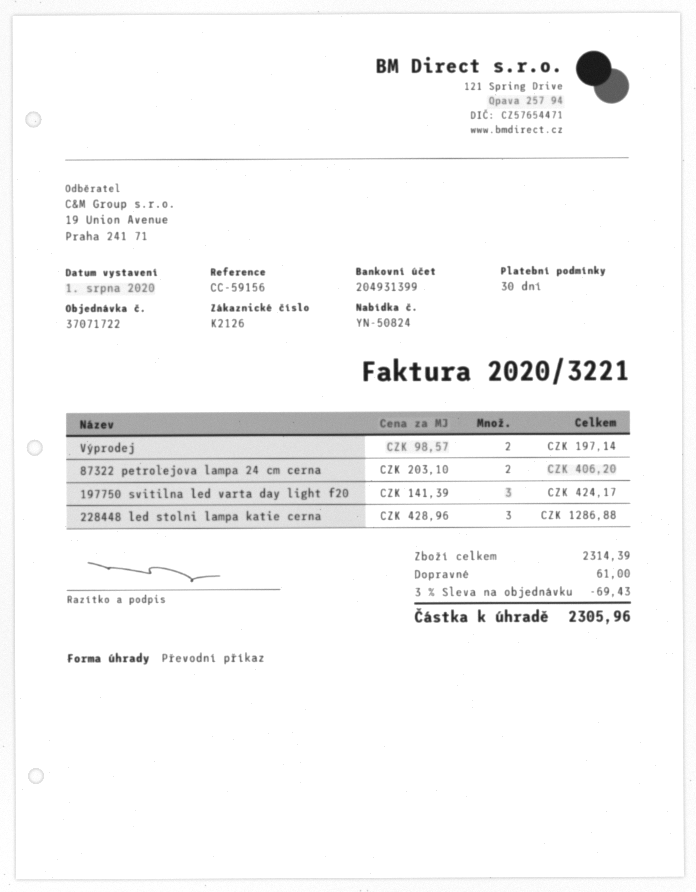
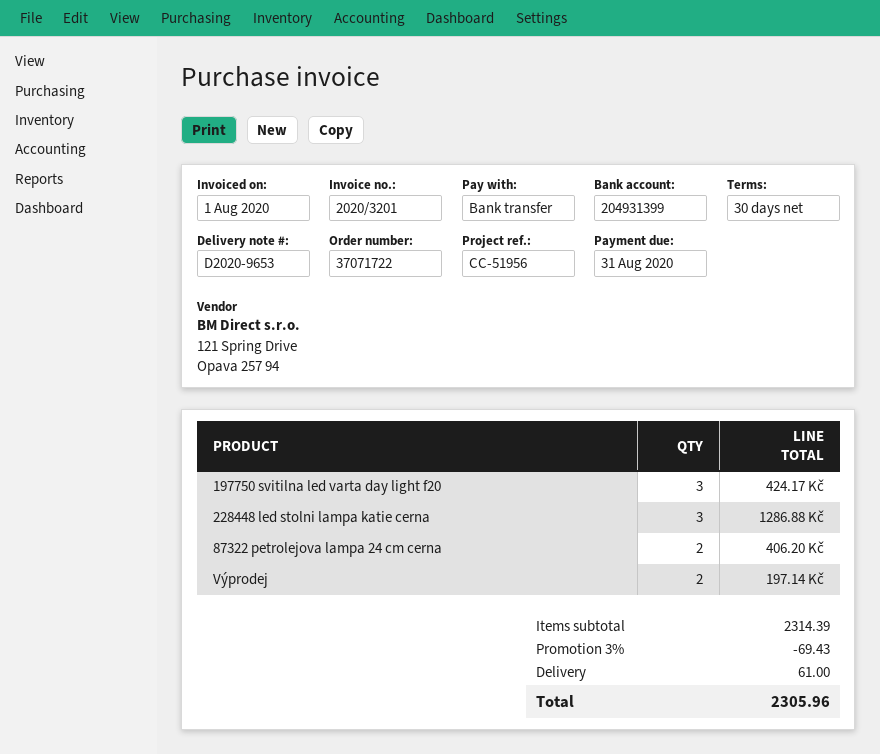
invoice number: 2020/3221 -> 2020/3201
reference: CC-59156 -> CC-51956

